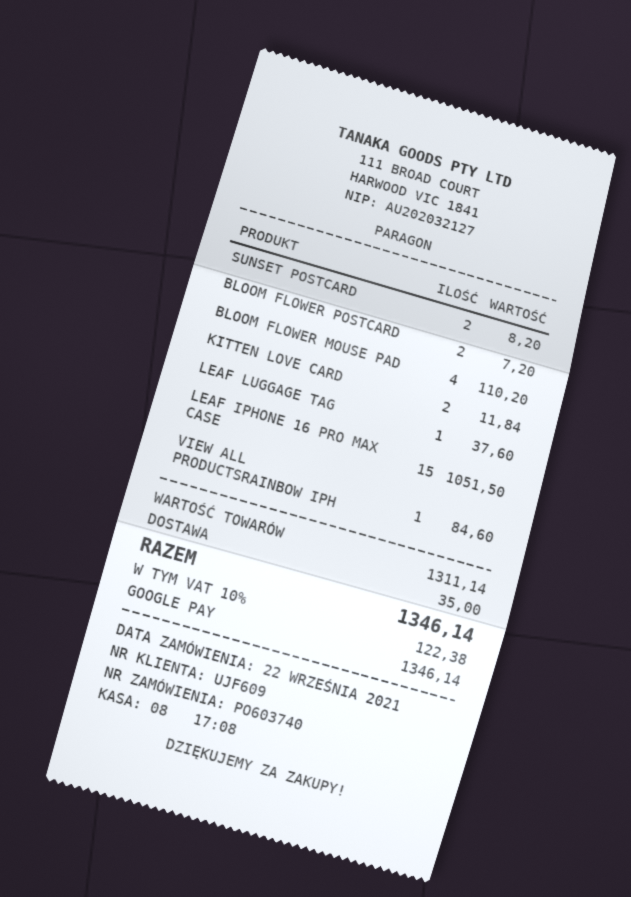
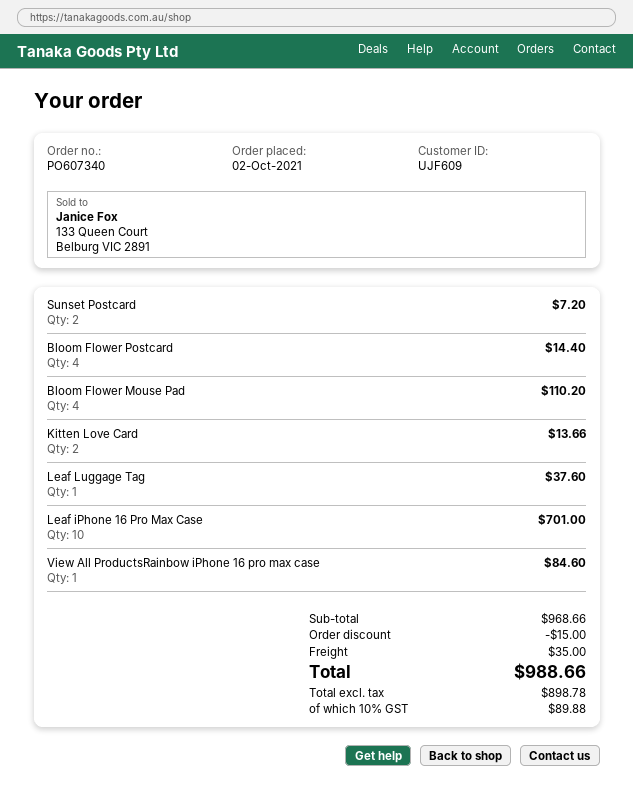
order number: PO603740 -> PO607340
order date: 2021-09-22 -> 2021-10-02
SUNSET POSTCARD: 2 for 8.20 -> 2 for 7.20
BLOOM FLOWER POSTCARD: 2 for 7.20 -> 4 for 14.40
KITTEN LOVE CARD: 2 for 11.84 -> 2 for 13.66
LEAF IPHONE 16 PRO MAX CASE: 15 for 1051.50 -> 10 for 701.00
subtotal: 1311.14 -> 968.66
discount: none -> 15.00
tax: 10% = 122.38 -> 10% = 89.88
total: 1346.14 -> 988.66

